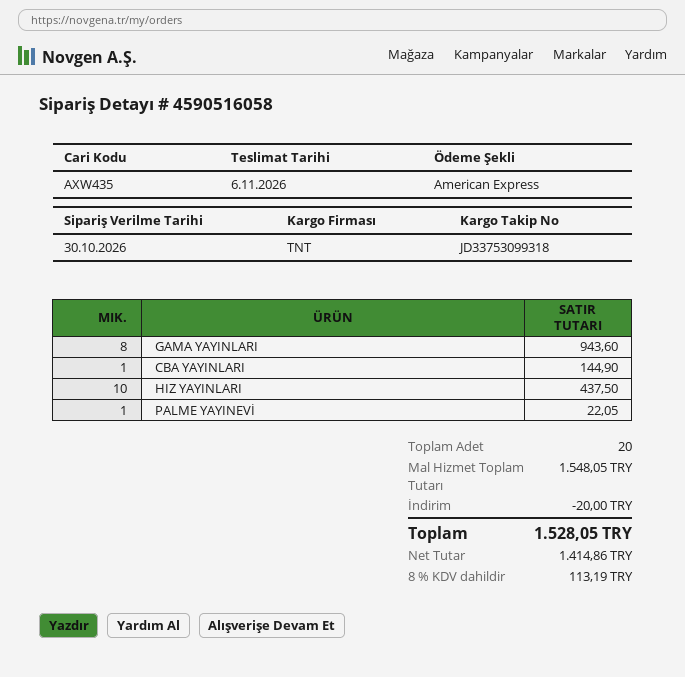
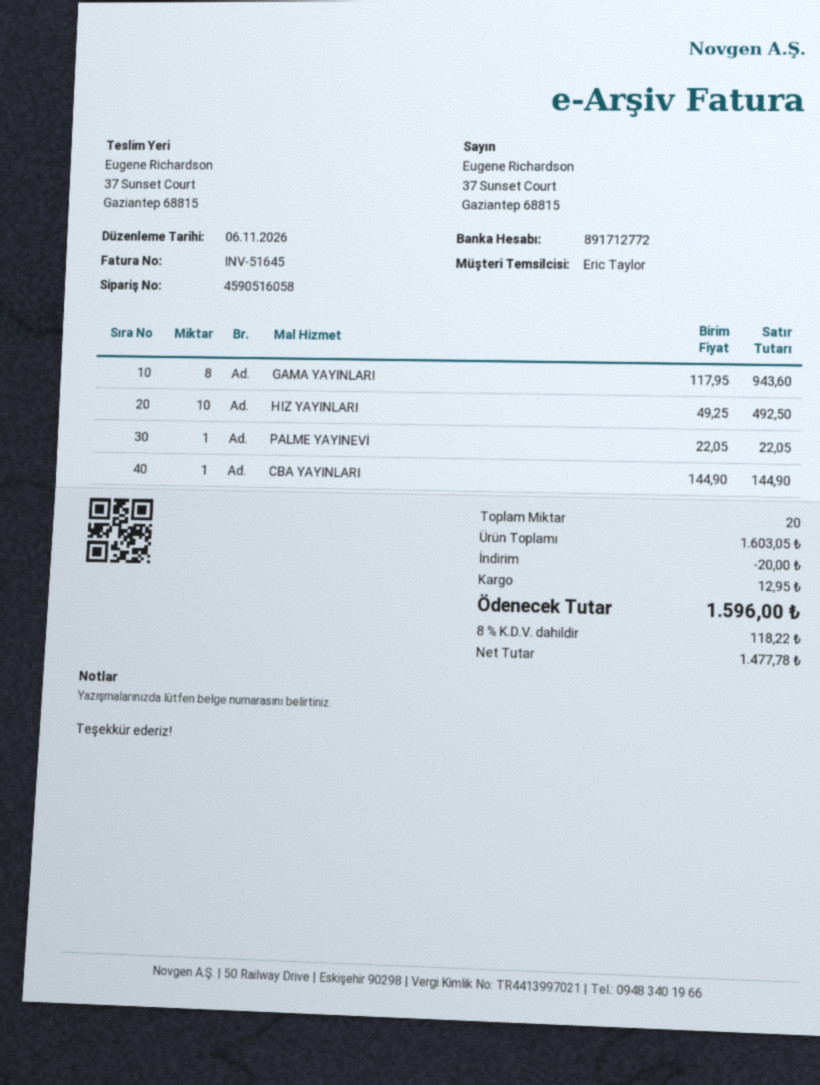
HIZ YAYINLARI: 10 for 437.50 -> 10 for 492.50
subtotal: 1548.05 -> 1603.05
shipping: none -> 12.95
net: 1414.86 -> 1477.78
tax: 8% = 113.19 -> 8% = 118.22
total: 1528.05 -> 1596.00

